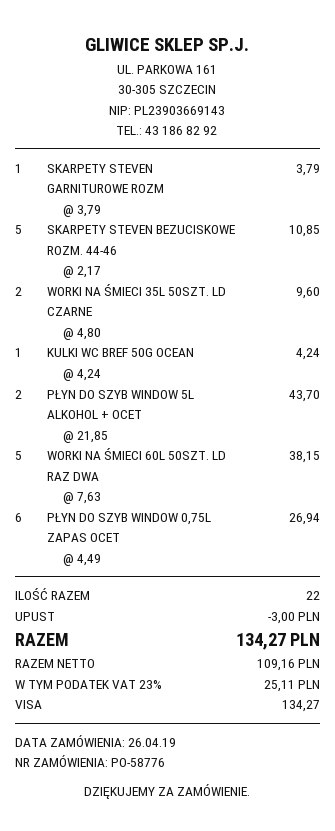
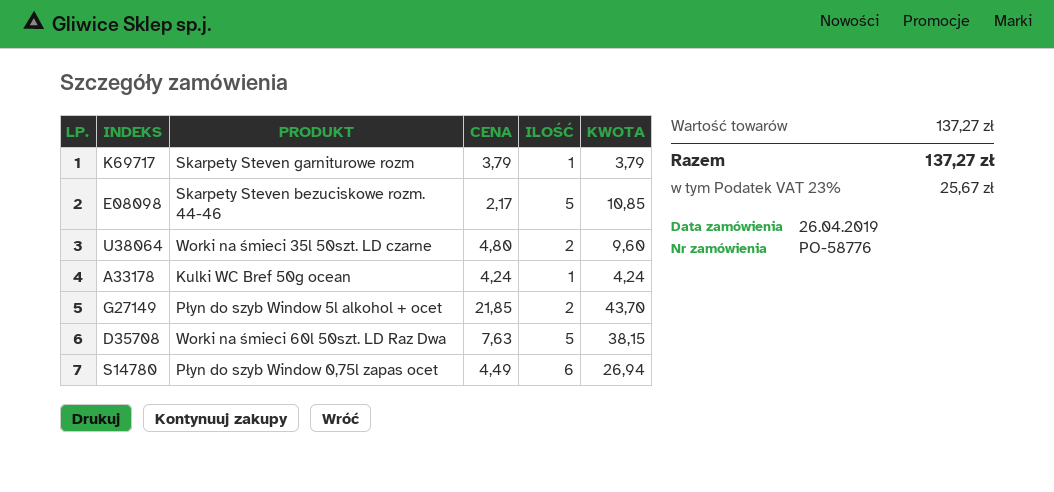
discount: 3.00 -> none
tax: 23% = 25.11 -> 23% = 25.67
total: 134.27 -> 137.27

